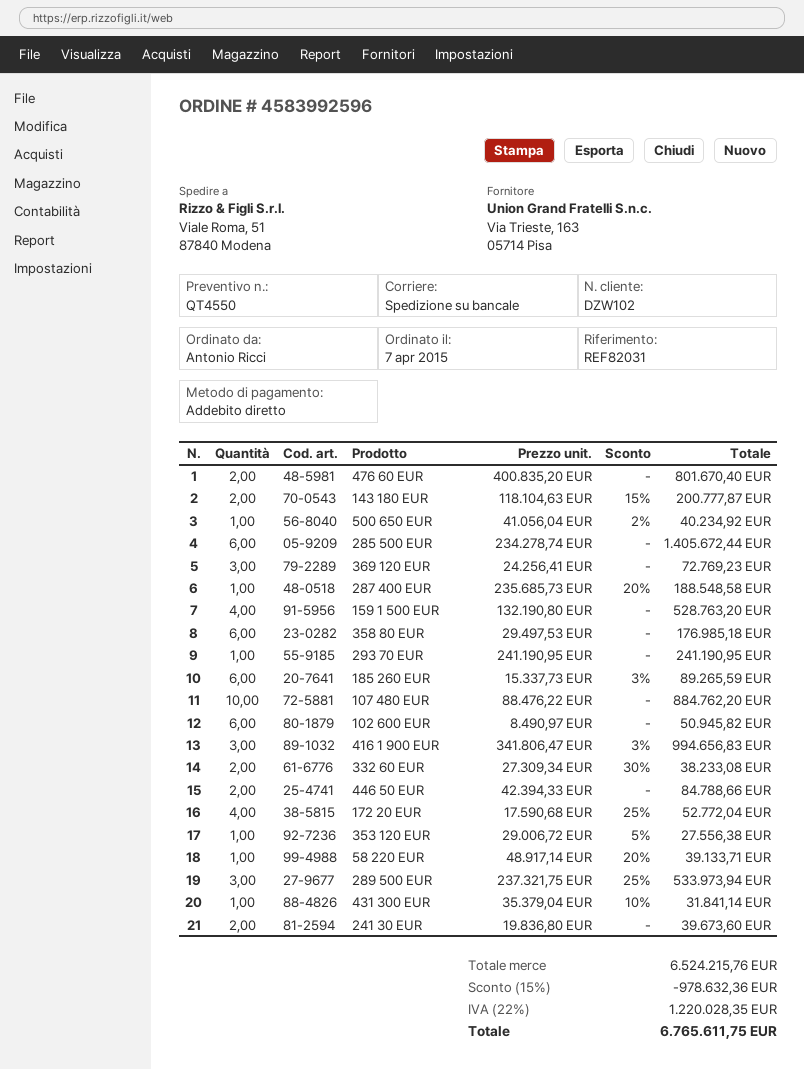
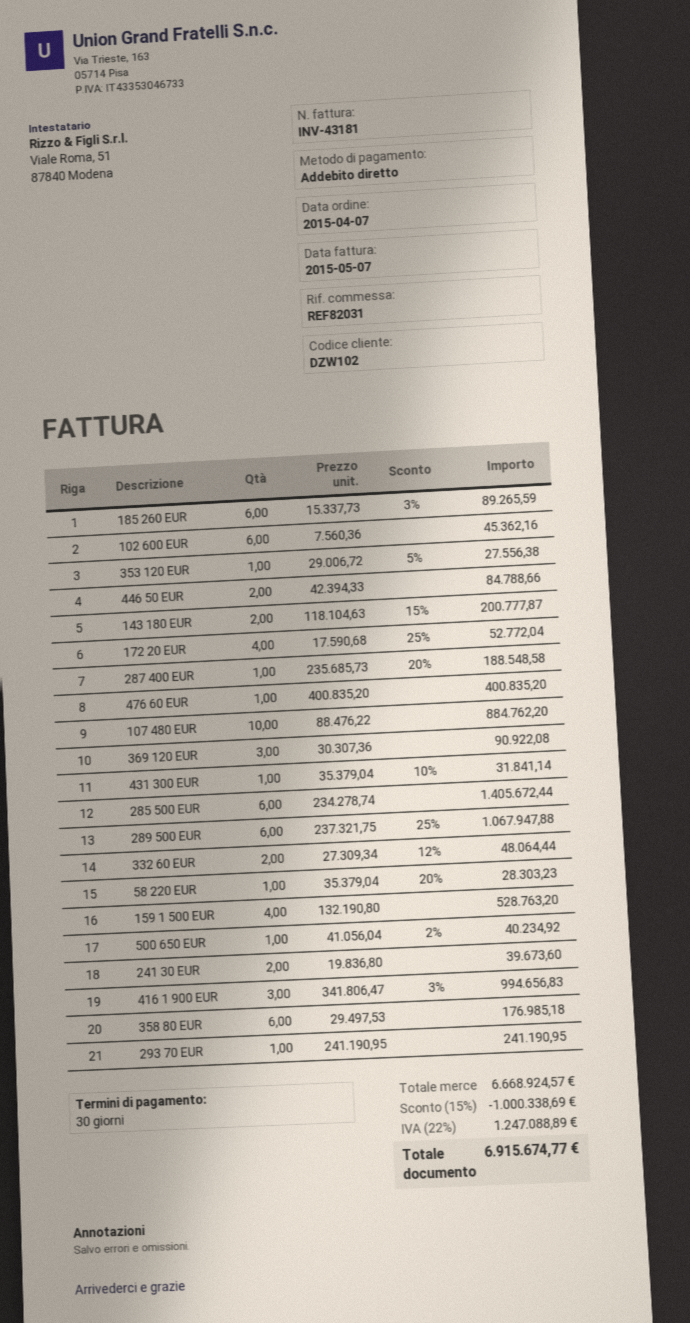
476 60 EUR: 2 x 400835.20 = 801670.40 -> 1 x 400835.20 = 400835.20
369 120 EUR: 3 x 24256.41 = 72769.23 -> 3 x 30307.36 = 90922.08
102 600 EUR: 6 x 8490.97 = 50945.82 -> 6 x 7560.36 = 45362.16
332 60 EUR: 2 x 27309.34 - 30% = 38233.08 -> 2 x 27309.34 - 12% = 48064.44
58 220 EUR: 1 x 48917.14 - 20% = 39133.71 -> 1 x 35379.04 - 20% = 28303.23
289 500 EUR: 3 x 237321.75 - 25% = 533973.94 -> 6 x 237321.75 - 25% = 1067947.88
subtotal: 6524215.76 -> 6668924.57
discount: 15% = 978632.36 -> 15% = 1000338.69
tax: 22% = 1220028.35 -> 22% = 1247088.89
total: 6765611.75 -> 6915674.77

